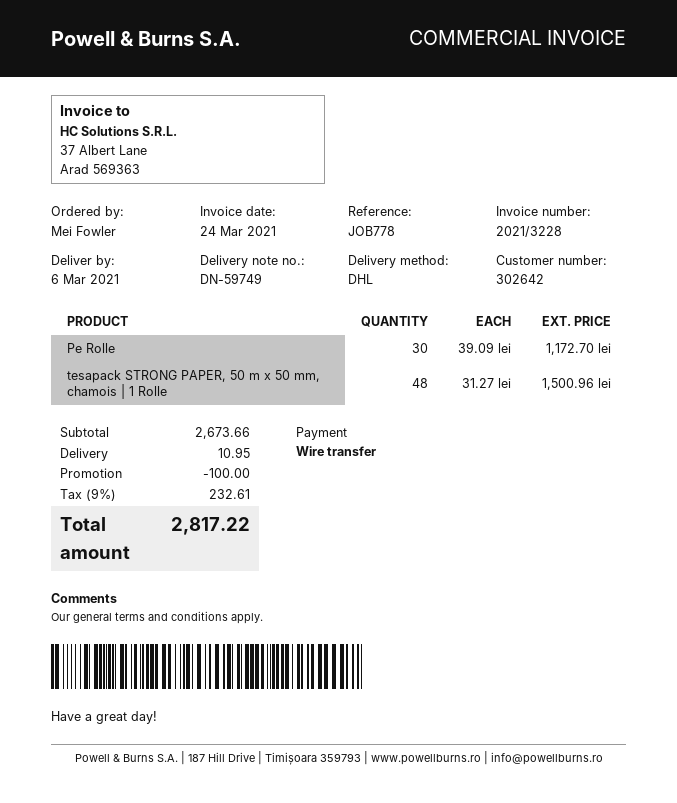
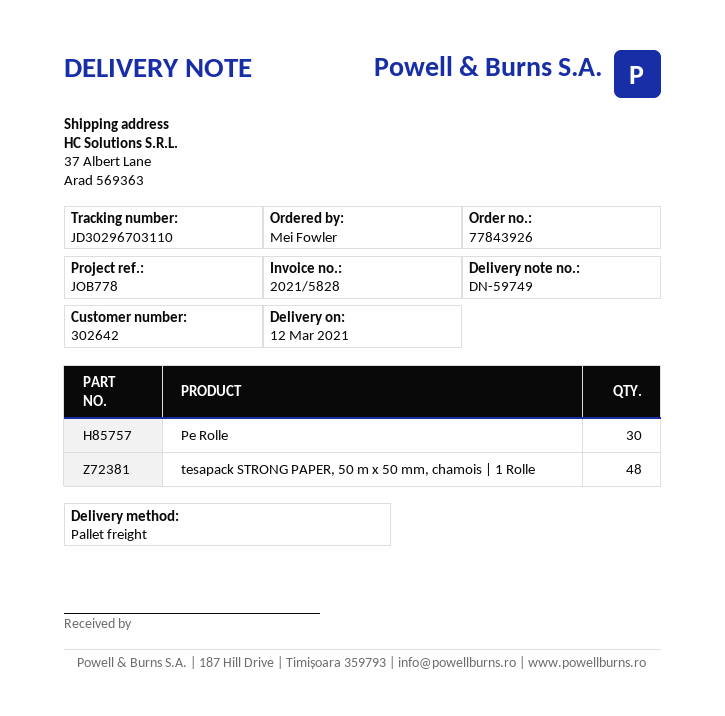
delivery date: 2021-03-06 -> 2021-03-12
invoice number: 2021/3228 -> 2021/5828
shipping method: DHL -> pallet freight

